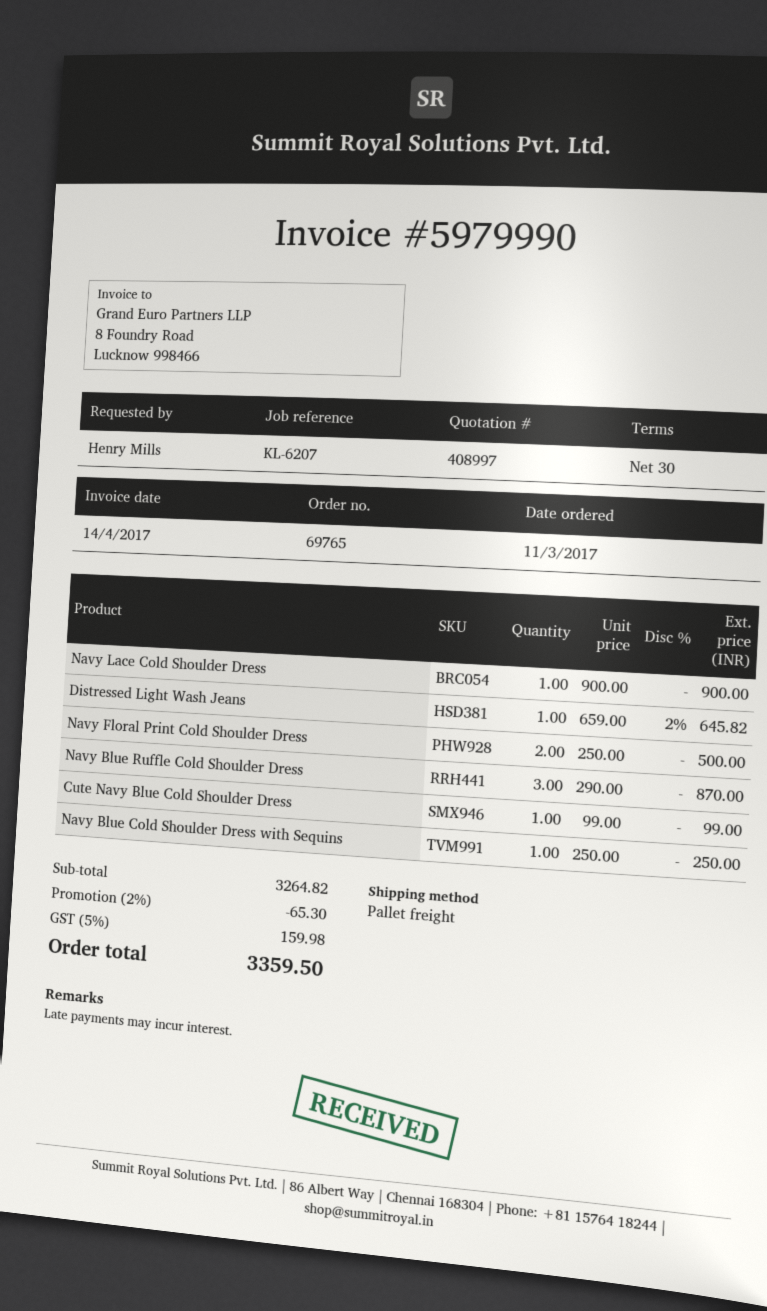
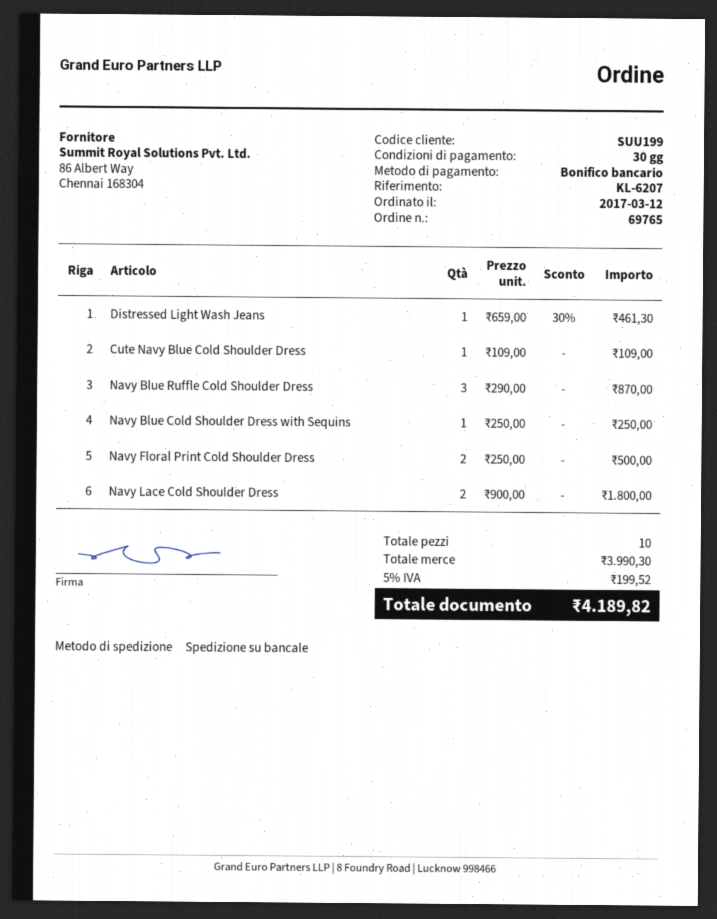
order date: 2017-03-11 -> 2017-03-12
Navy Lace Cold Shoulder Dress: 1 x 900.00 = 900.00 -> 2 x 900.00 = 1800.00
Distressed Light Wash Jeans: 1 x 659.00 - 2% = 645.82 -> 1 x 659.00 - 30% = 461.30
Cute Navy Blue Cold Shoulder Dress: 1 x 99.00 = 99.00 -> 1 x 109.00 = 109.00
subtotal: 3264.82 -> 3990.30
discount: 2% = 65.30 -> none
tax: 5% = 159.98 -> 5% = 199.52
total: 3359.50 -> 4189.82

